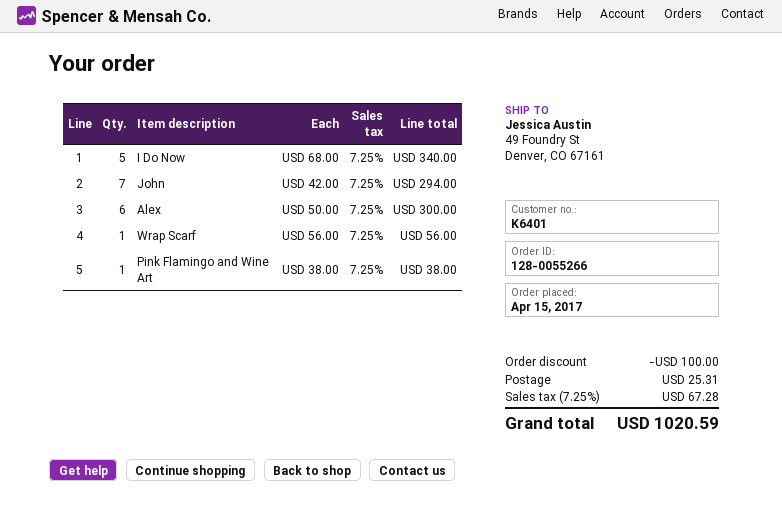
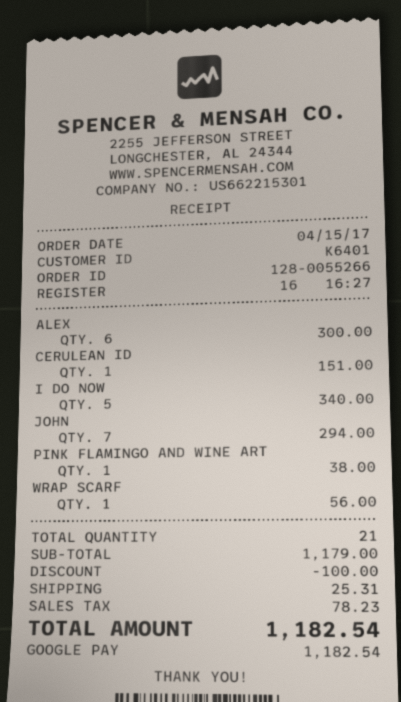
CERULEAN ID: none -> 1 for 151.00
tax: 67.28 -> 78.23
total: 1020.59 -> 1182.54

